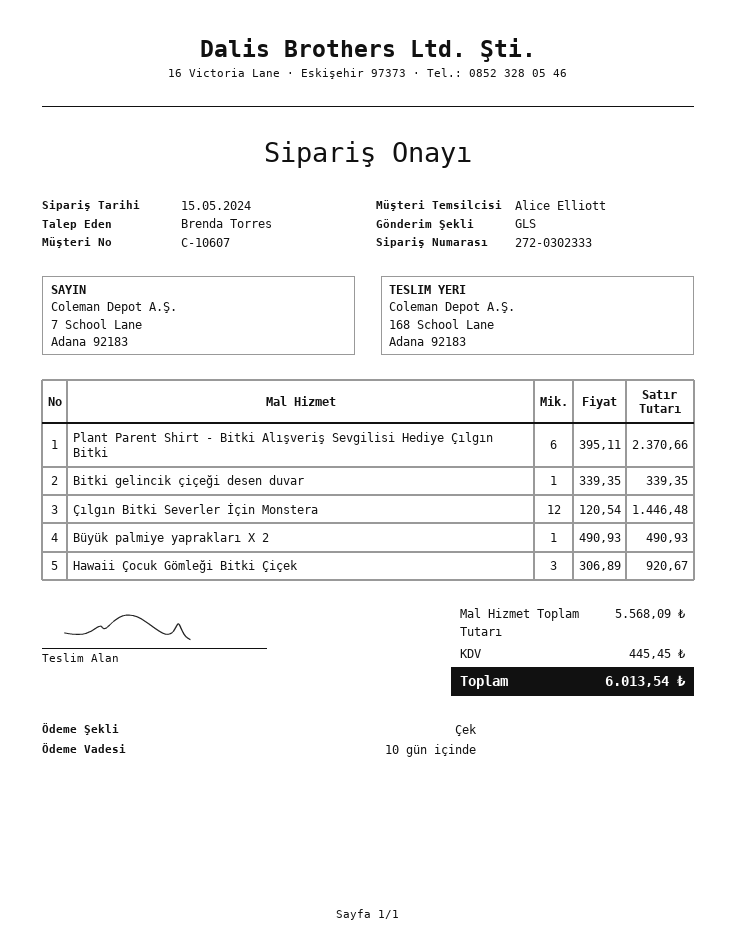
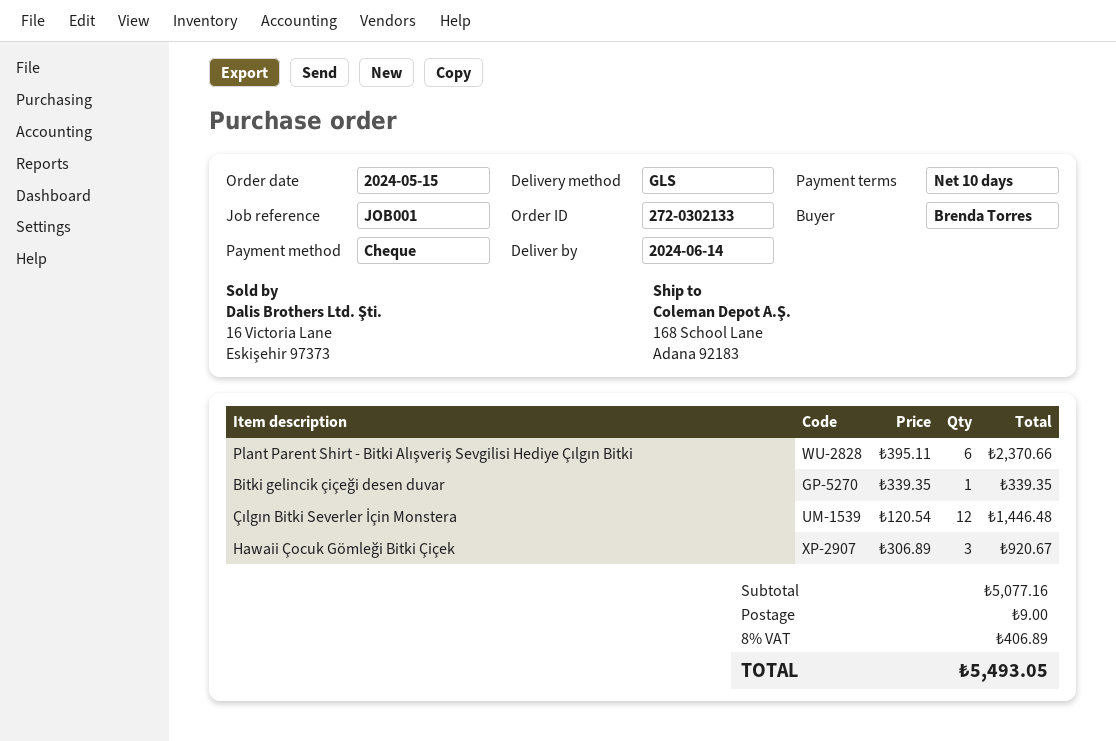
order number: 272-0302333 -> 272-0302133
Büyük palmiye yaprakları X 2: 1 x 490.93 = 490.93 -> none
subtotal: 5568.09 -> 5077.16
shipping: none -> 9.00
tax: 445.45 -> 406.89
total: 6013.54 -> 5493.05

